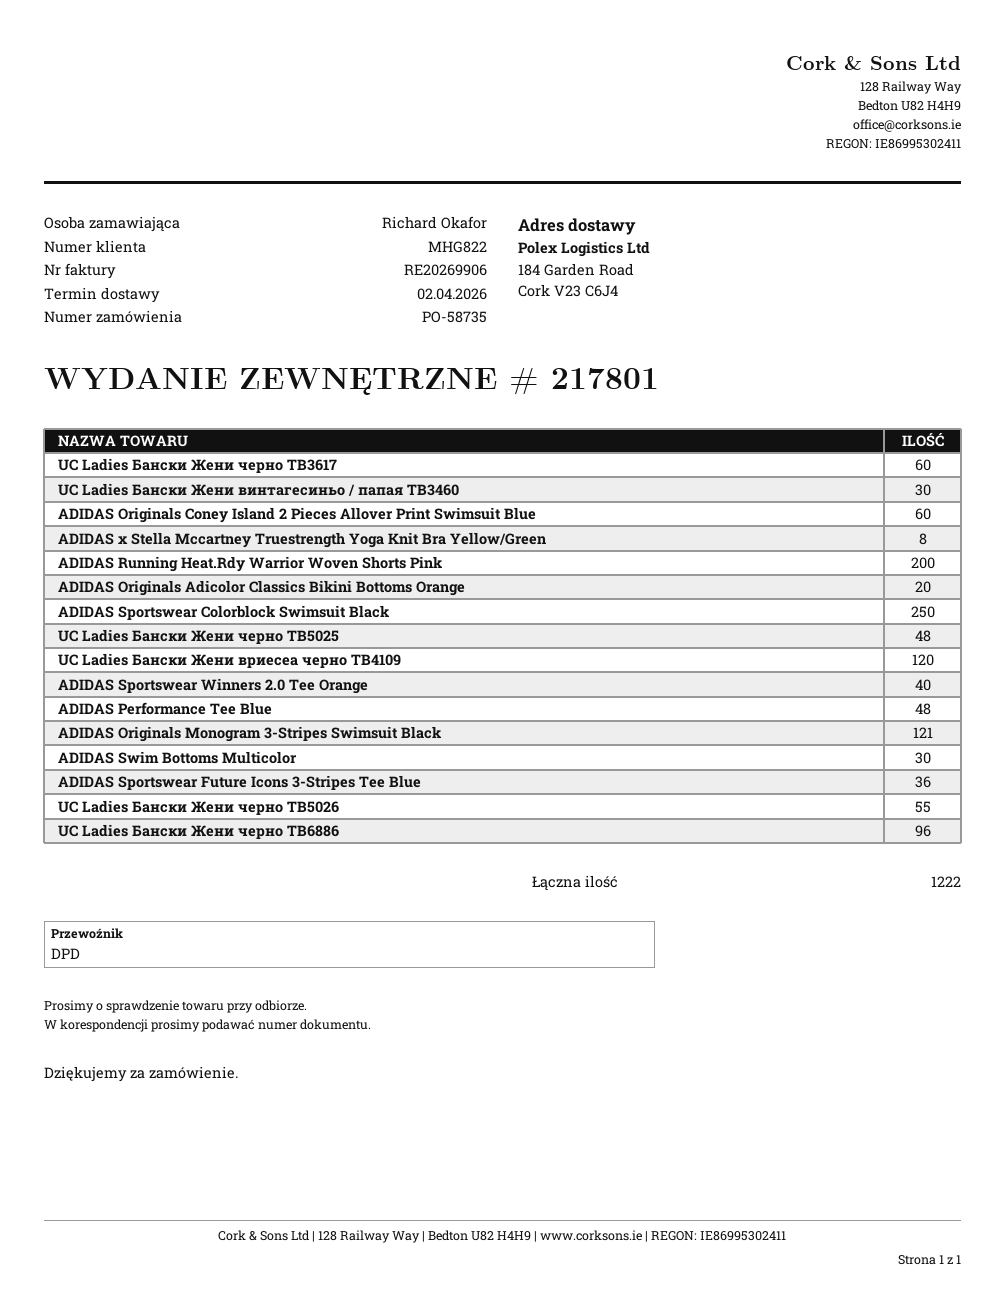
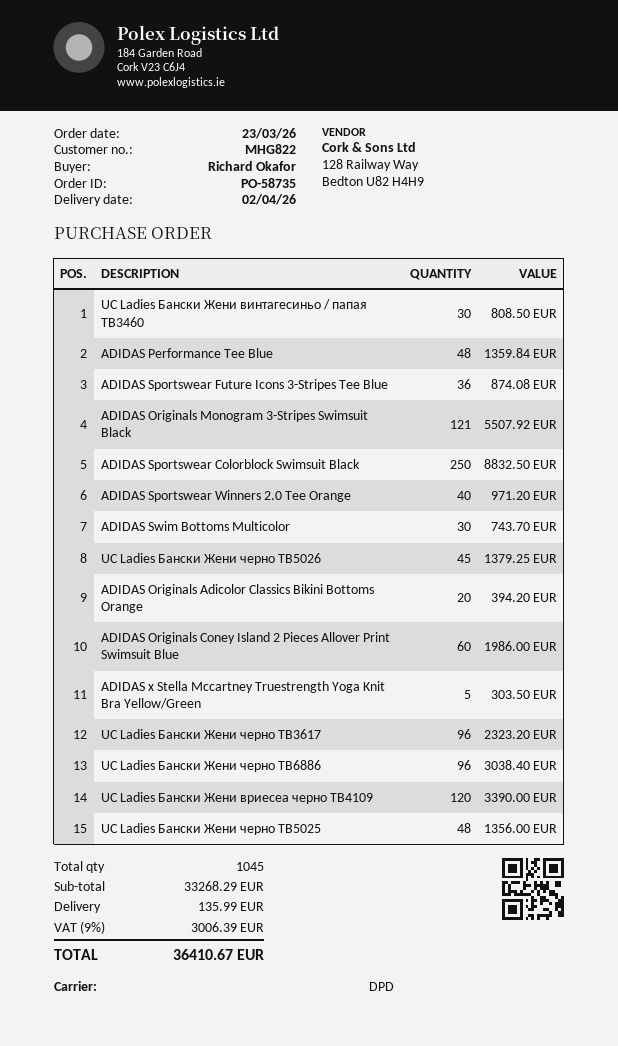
UC Ladies Бански Жени черно TB3617: 60 -> 96
ADIDAS x Stella Mccartney Truestrength Yoga Knit Bra Yellow/Green: 8 -> 5
ADIDAS Running Heat.Rdy Warrior Woven Shorts Pink: 200 -> none
UC Ladies Бански Жени черно TB5026: 55 -> 45
total quantity: 1222 -> 1045

